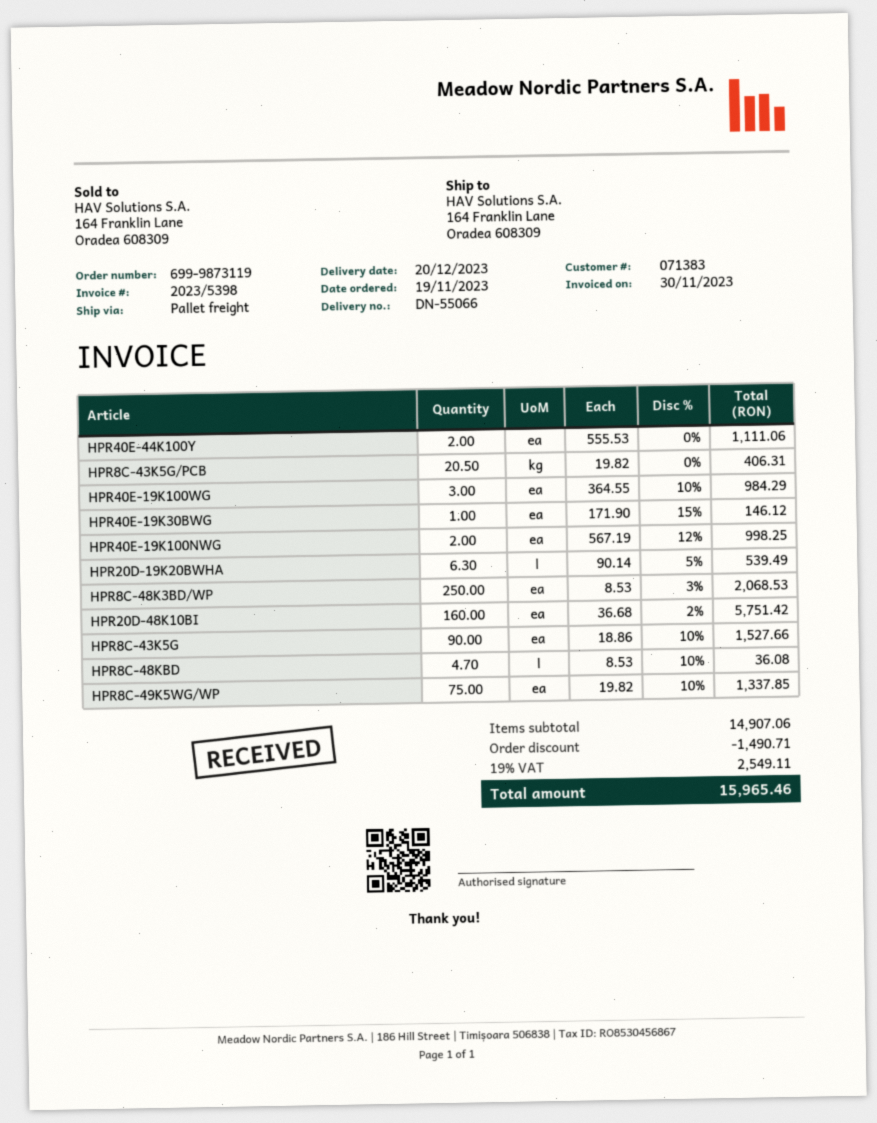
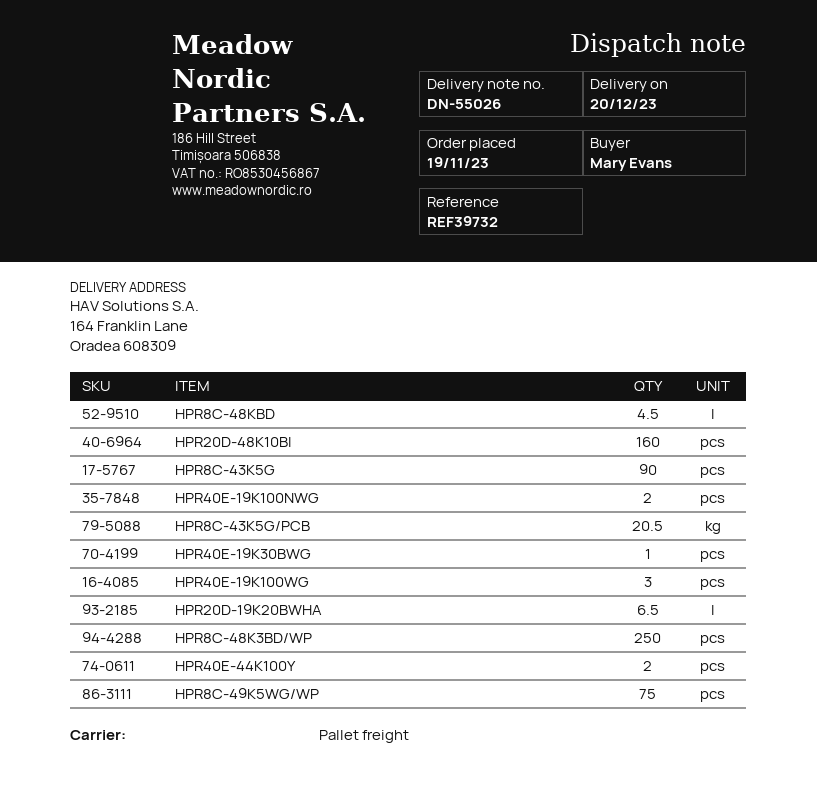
delivery note number: DN-55066 -> DN-55026
HPR20D-19K20BWHA: 6.3 -> 6.5
HPR8C-48KBD: 4.7 -> 4.5

